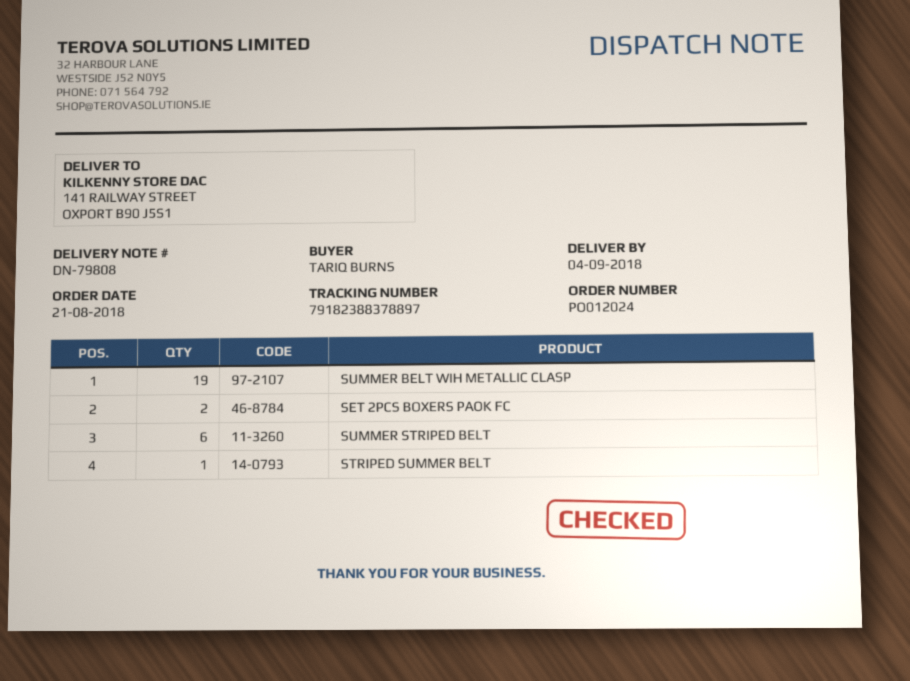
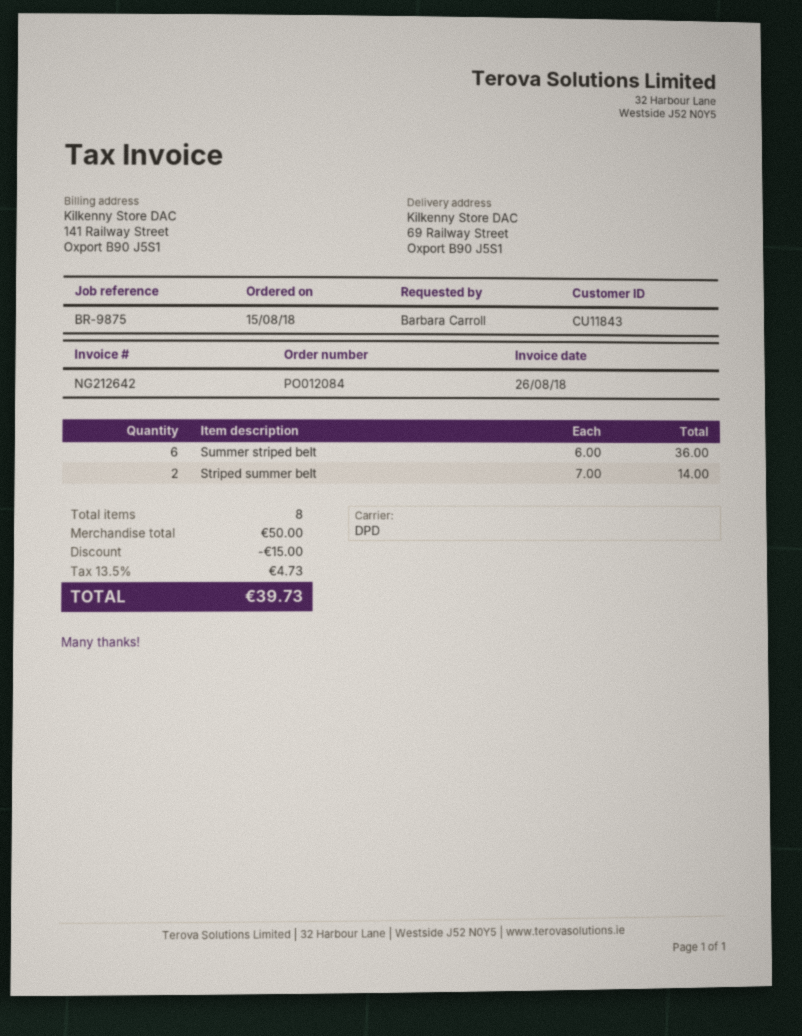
order number: PO012024 -> PO012084
order date: 2018-08-21 -> 2018-08-15
ordered by: TARIQ BURNS -> Barbara Carroll
ship to: 141 RAILWAY STREET, OXPORT B90 J5S1 -> 69 Railway Street, Oxport B90 J5S1
SUMMER BELT WIH METALLIC CLASP: 19 -> none
SET 2PCS BOXERS PAOK FC: 2 -> none
STRIPED SUMMER BELT: 1 -> 2

